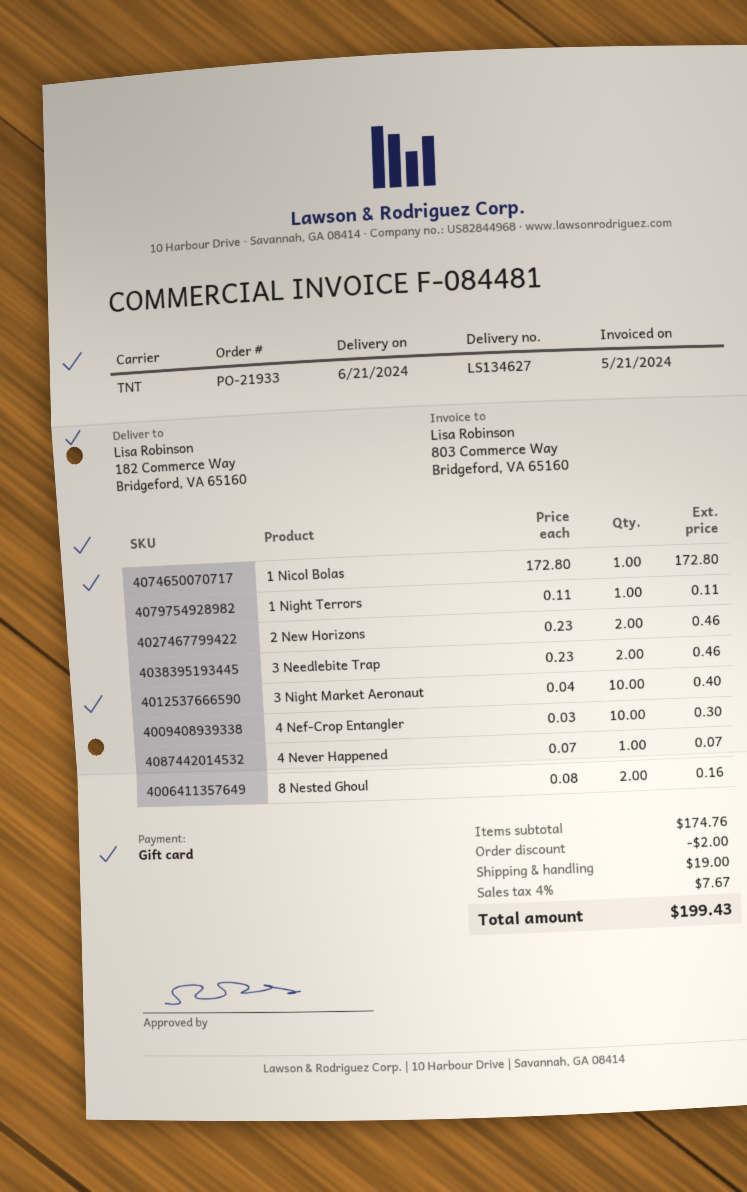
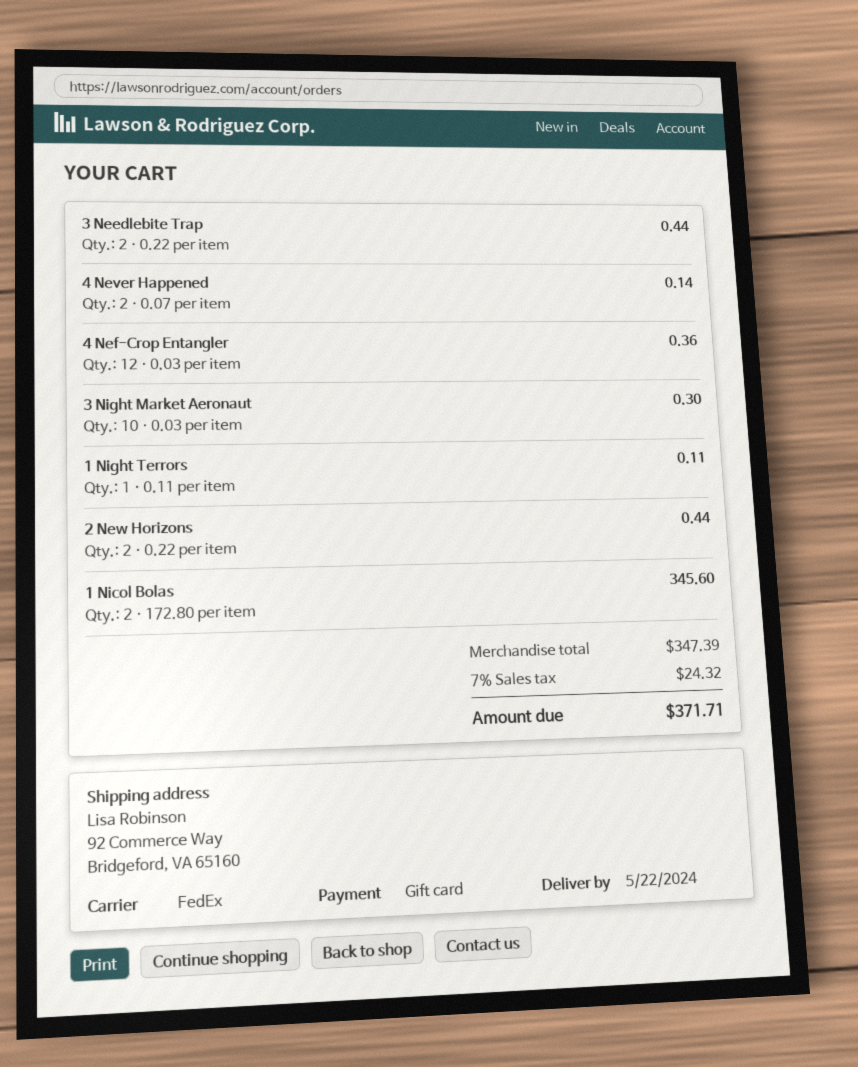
delivery date: 2024-06-21 -> 2024-05-22
shipping method: TNT -> FedEx
ship to: 182 Commerce Way, Bridgeford, VA 65160 -> 92 Commerce Way, Bridgeford, VA 65160
1 Nicol Bolas: 1 x 172.80 = 172.80 -> 2 x 172.80 = 345.60
2 New Horizons: 2 x 0.23 = 0.46 -> 2 x 0.22 = 0.44
3 Needlebite Trap: 2 x 0.23 = 0.46 -> 2 x 0.22 = 0.44
3 Night Market Aeronaut: 10 x 0.04 = 0.40 -> 10 x 0.03 = 0.30
4 Nef-Crop Entangler: 10 x 0.03 = 0.30 -> 12 x 0.03 = 0.36
4 Never Happened: 1 x 0.07 = 0.07 -> 2 x 0.07 = 0.14
8 Nested Ghoul: 2 x 0.08 = 0.16 -> none
subtotal: 174.76 -> 347.39
discount: 2.00 -> none
shipping: 19.00 -> none
tax: 4% = 7.67 -> 7% = 24.32
total: 199.43 -> 371.71

